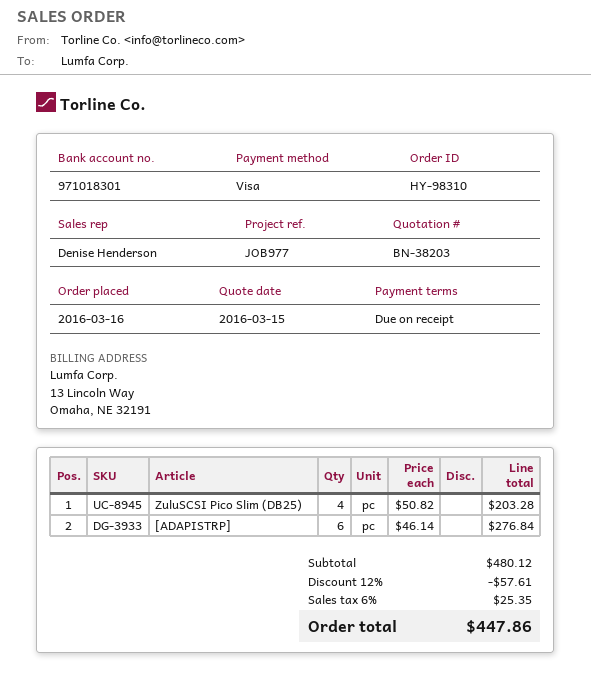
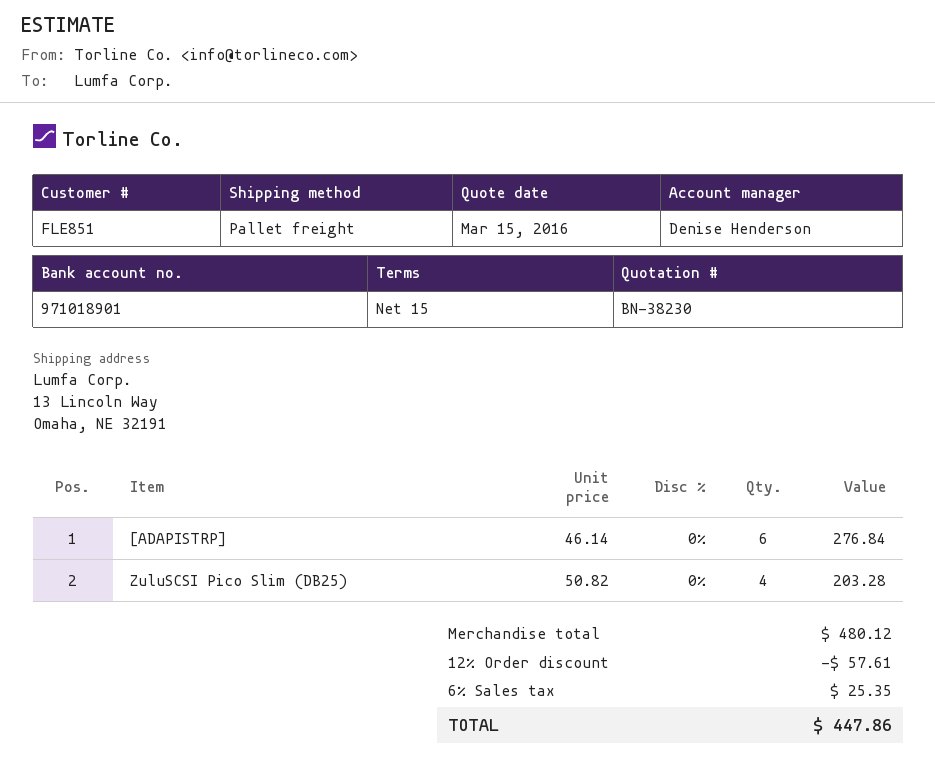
quote number: BN-38203 -> BN-38230
payment terms: on receipt -> 15 days
bank account: 971018301 -> 971018901

